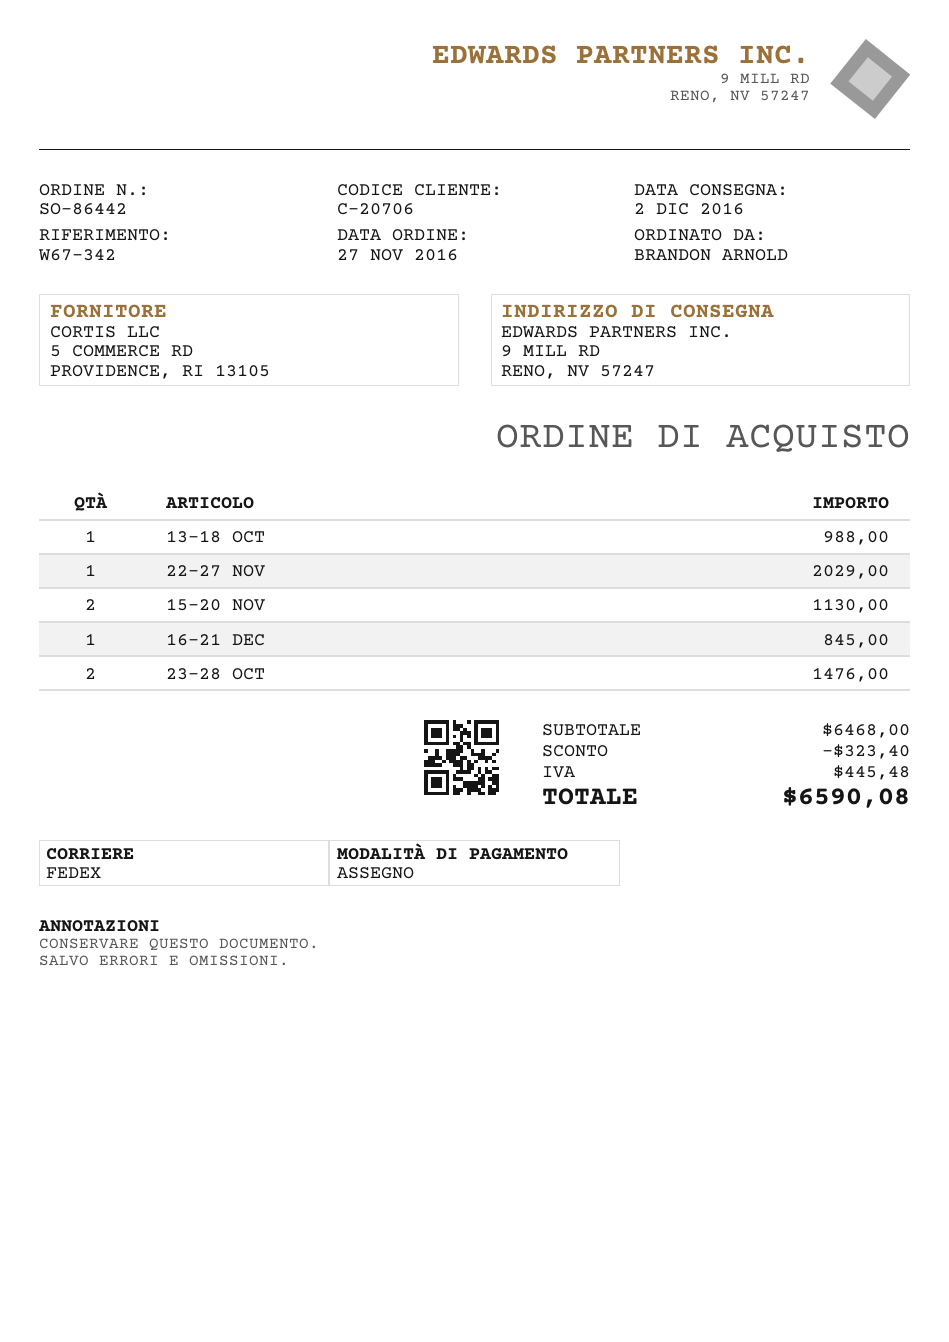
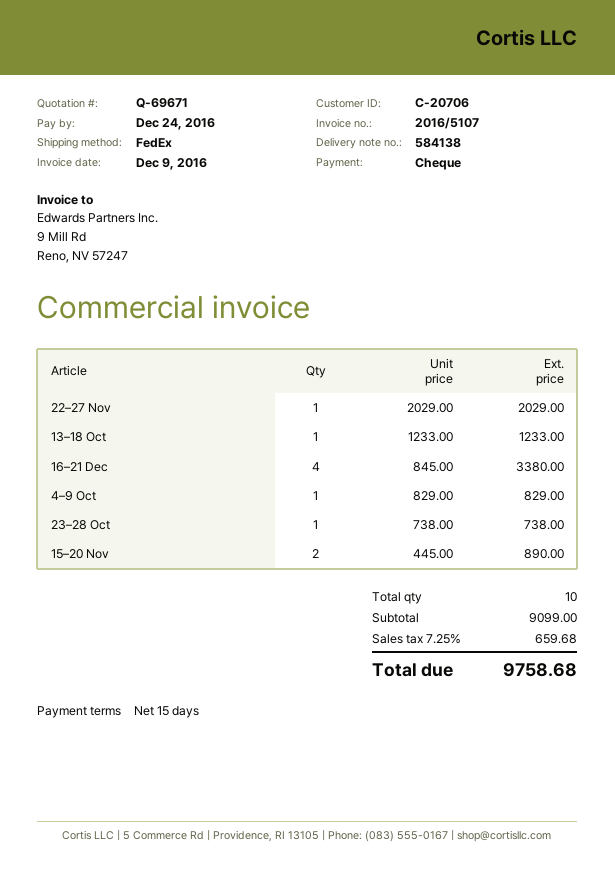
13–18 OCT: 1 for 988.00 -> 1 for 1233.00
15–20 NOV: 2 for 1130.00 -> 2 for 890.00
16–21 DEC: 1 for 845.00 -> 4 for 3380.00
23–28 OCT: 2 for 1476.00 -> 1 for 738.00
4–9 Oct: none -> 1 for 829.00
subtotal: 6468.00 -> 9099.00
discount: 323.40 -> none
tax: 445.48 -> 659.68
total: 6590.08 -> 9758.68

